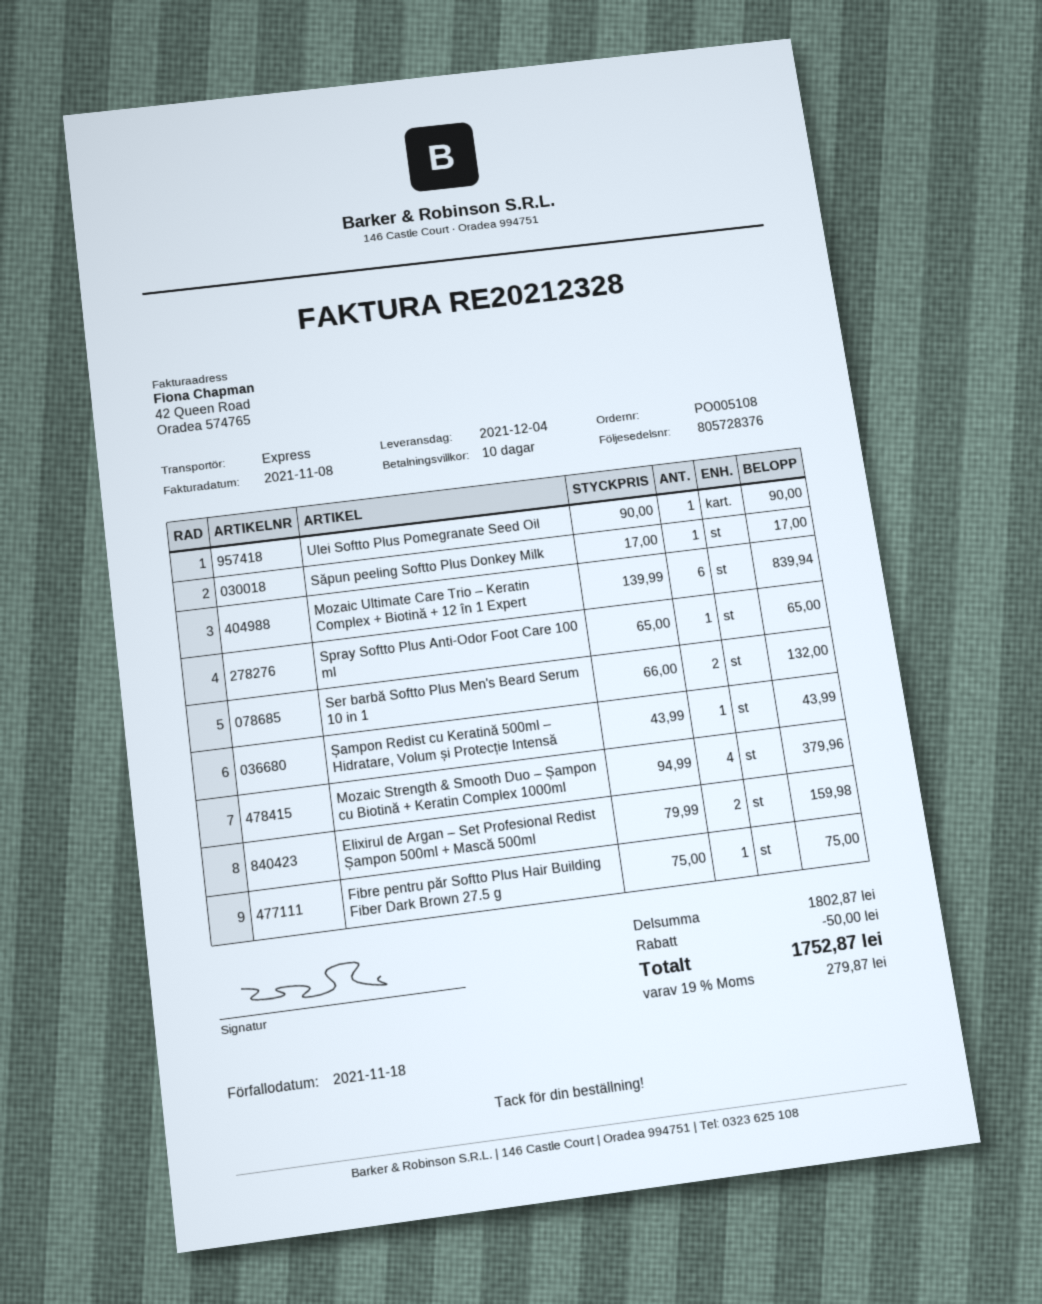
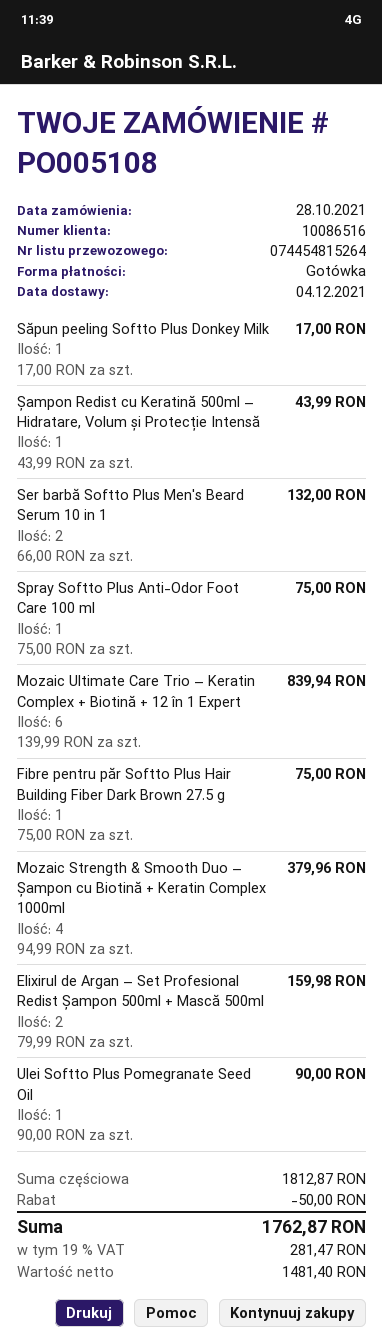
Spray Softto Plus Anti-Odor Foot Care 100 ml: 1 x 65.00 = 65.00 -> 1 x 75.00 = 75.00
subtotal: 1802.87 -> 1812.87
tax: 19% = 279.87 -> 19% = 281.47
total: 1752.87 -> 1762.87

